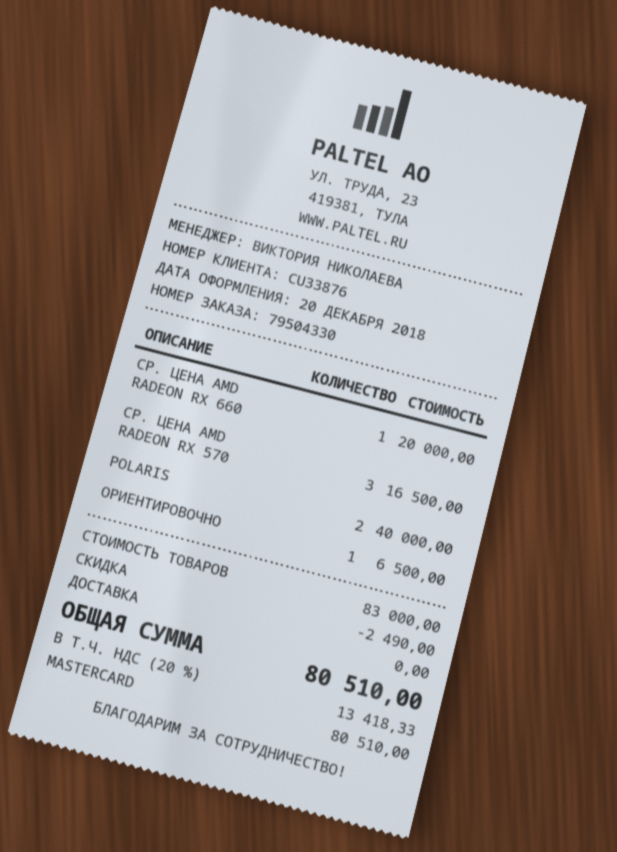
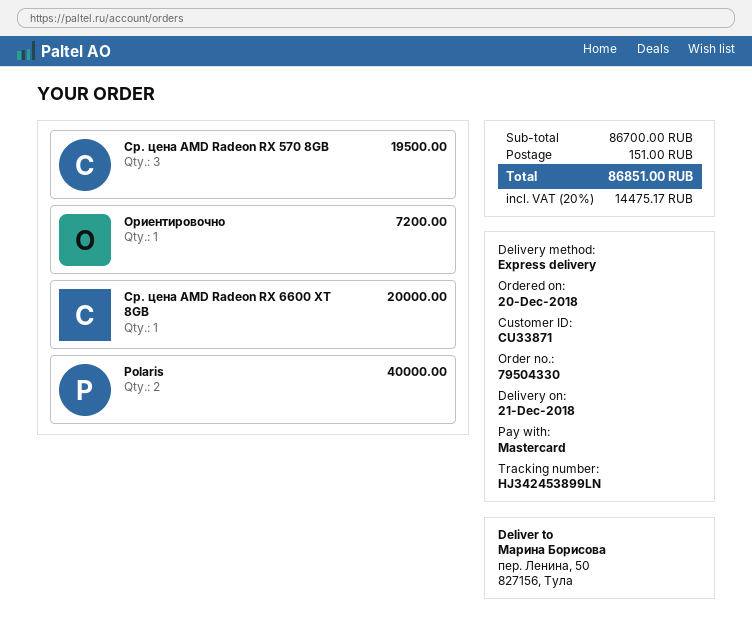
customer number: CU33876 -> CU33871
СР. ЦЕНА AMD RADEON RX 570: 3 for 16500.00 -> 3 for 19500.00
ОРИЕНТИРОВОЧНО: 1 for 6500.00 -> 1 for 7200.00
subtotal: 83000.00 -> 86700.00
discount: 2490.00 -> none
shipping: 0.00 -> 151.00
tax: 20% = 13418.33 -> 20% = 14475.17
total: 80510.00 -> 86851.00

